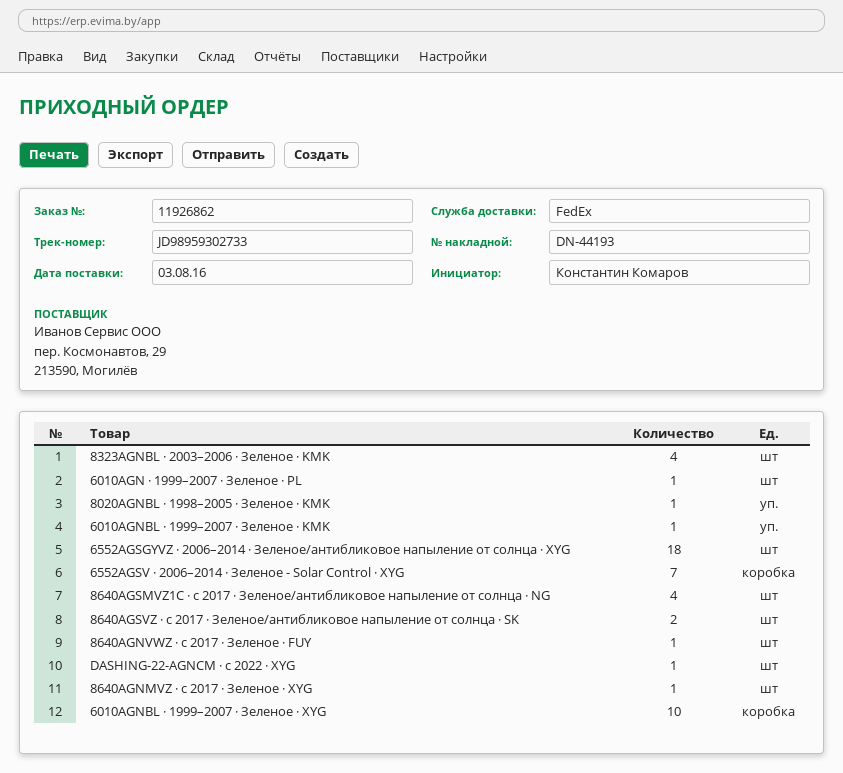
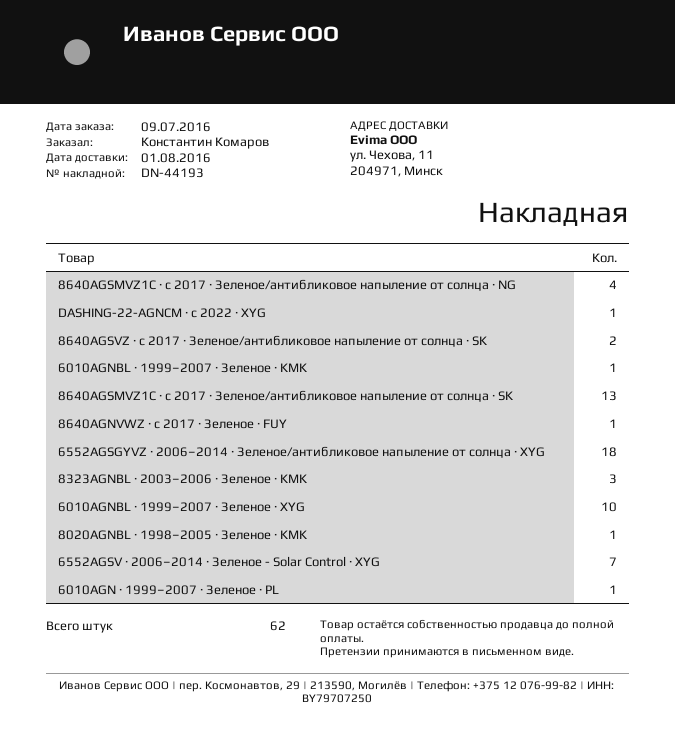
delivery date: 2016-08-03 -> 2016-08-01
8323AGNBL · 2003–2006 · Зеленое · KMK: 4 -> 3
8640AGNMVZ · с 2017 · Зеленое · XYG: 1 -> none
8640AGSMVZ1C · с 2017 · Зеленое/антибликовое напыление от солнца · SK: none -> 13

